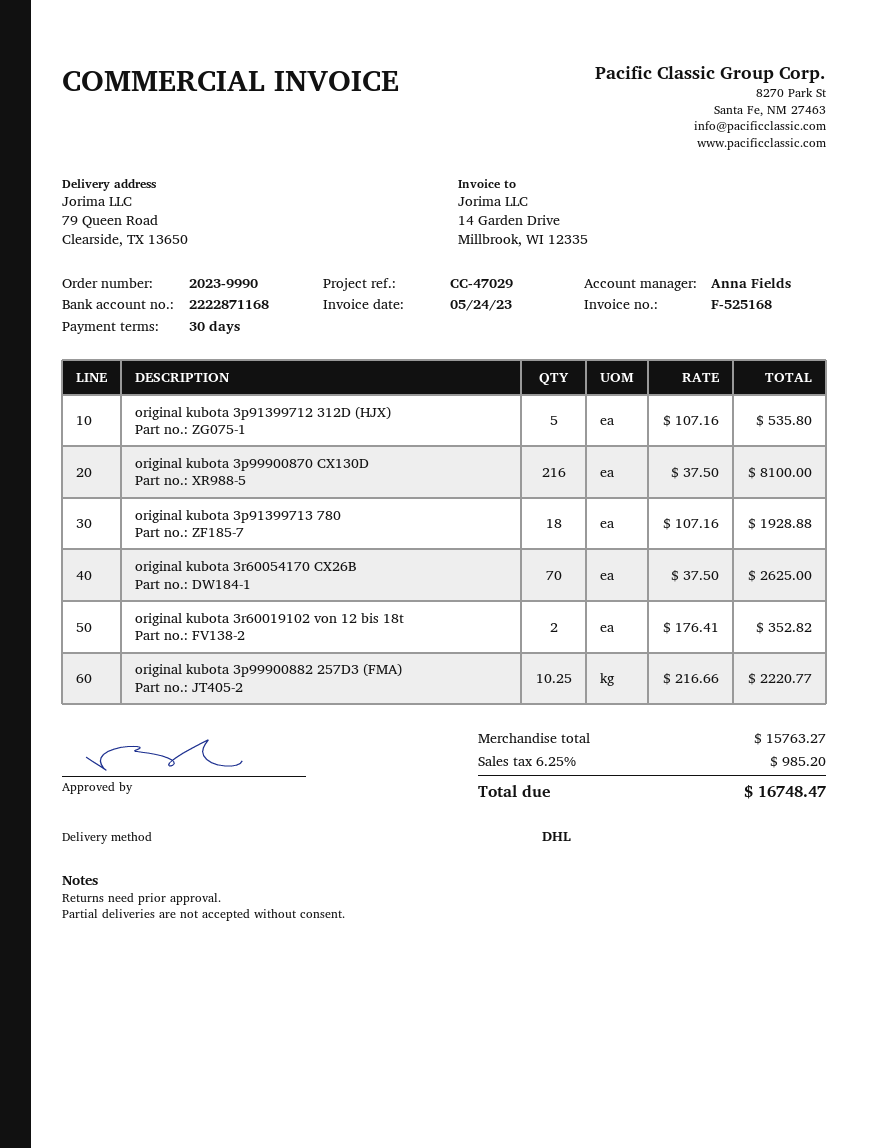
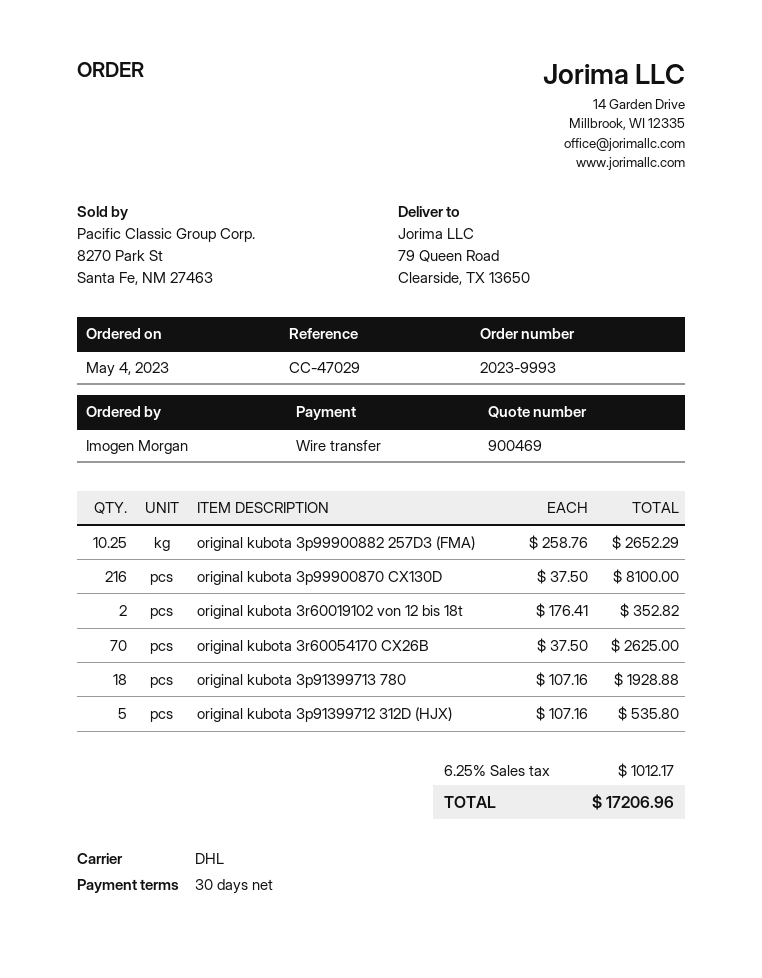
order number: 2023-9990 -> 2023-9993
original kubota 3p99900882 257D3 (FMA): 10.25 x 216.66 = 2220.77 -> 10.25 x 258.76 = 2652.29
tax: 6.25% = 985.20 -> 6.25% = 1012.17
total: 16748.47 -> 17206.96

